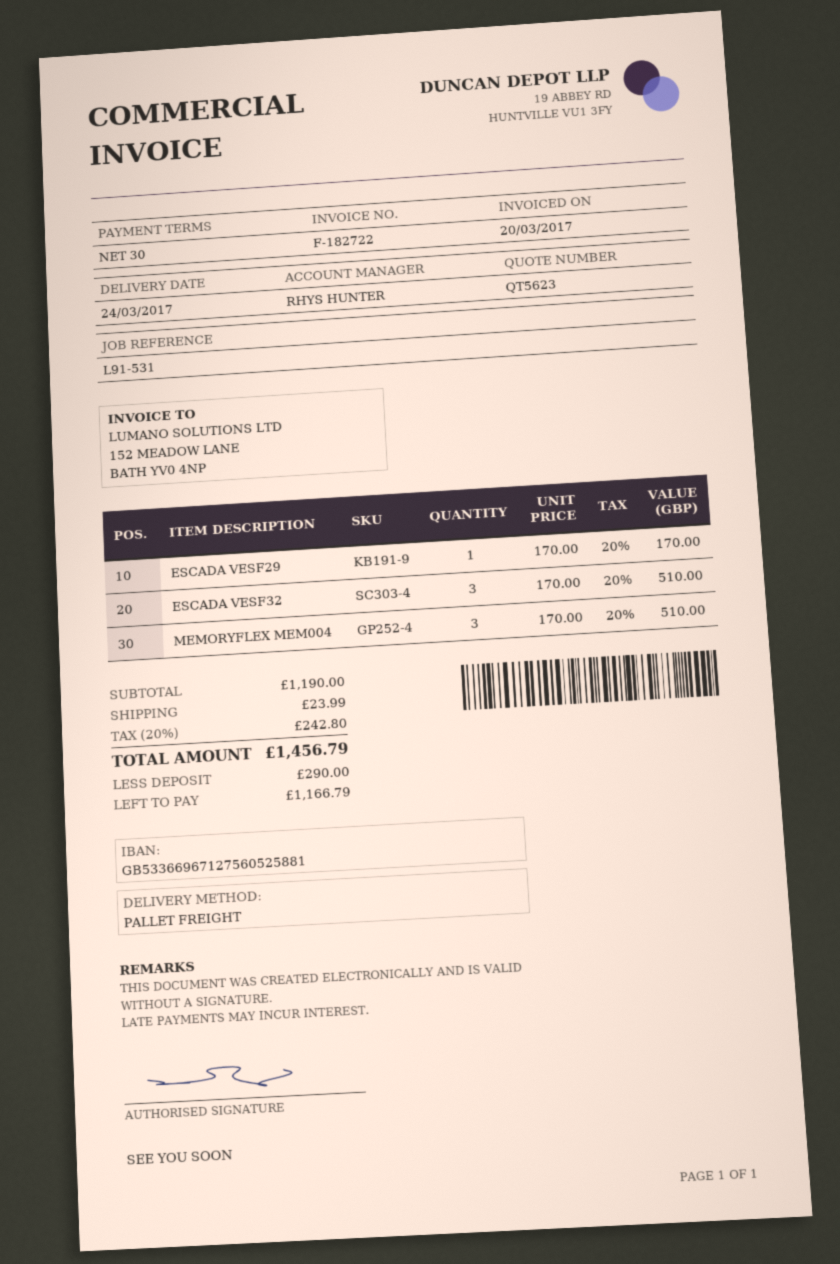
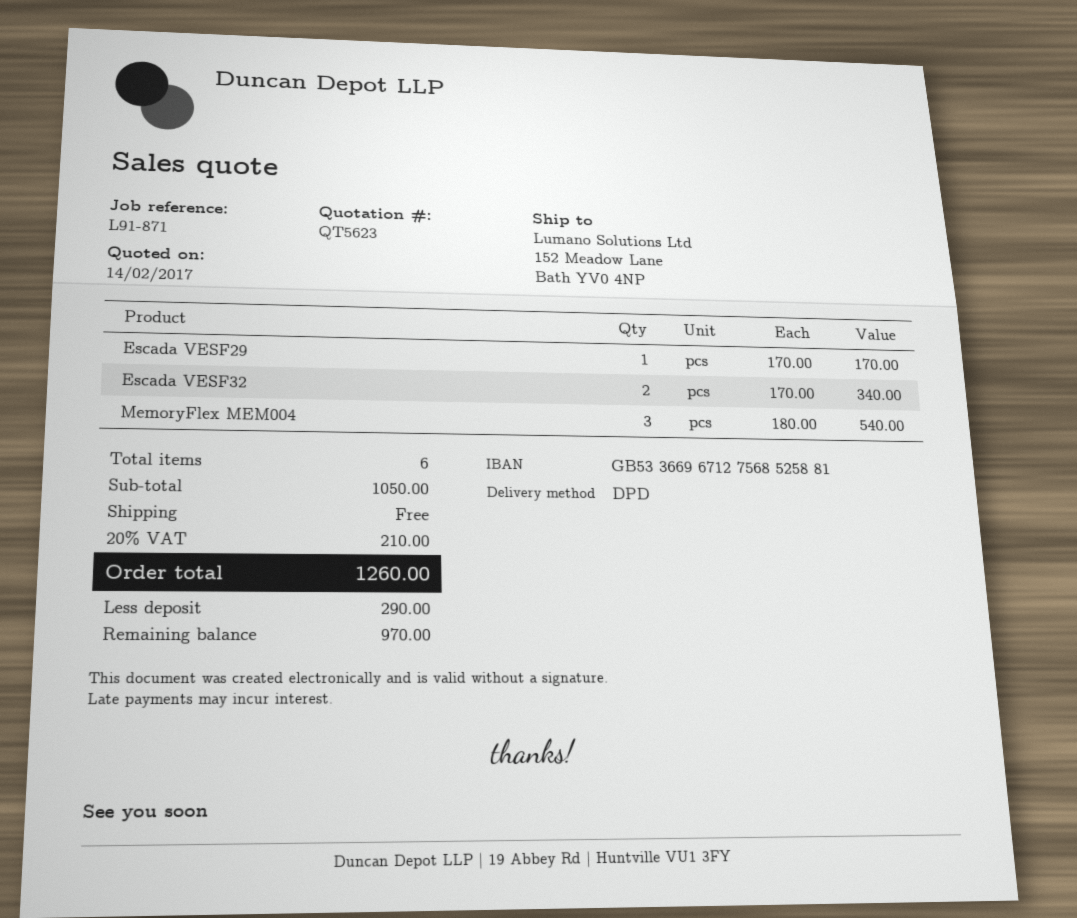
reference: L91-531 -> L91-871
bank account: GB53366967127560525881 -> GB53366967127568525881
shipping method: pallet freight -> DPD
ESCADA VESF32: 3 x 170.00 = 510.00 -> 2 x 170.00 = 340.00
MEMORYFLEX MEM004: 3 x 170.00 = 510.00 -> 3 x 180.00 = 540.00
subtotal: 1190.00 -> 1050.00
shipping: 23.99 -> 0.00
tax: 20% = 242.80 -> 20% = 210.00
total: 1456.79 -> 1260.00
balance: 1166.79 -> 970.00

